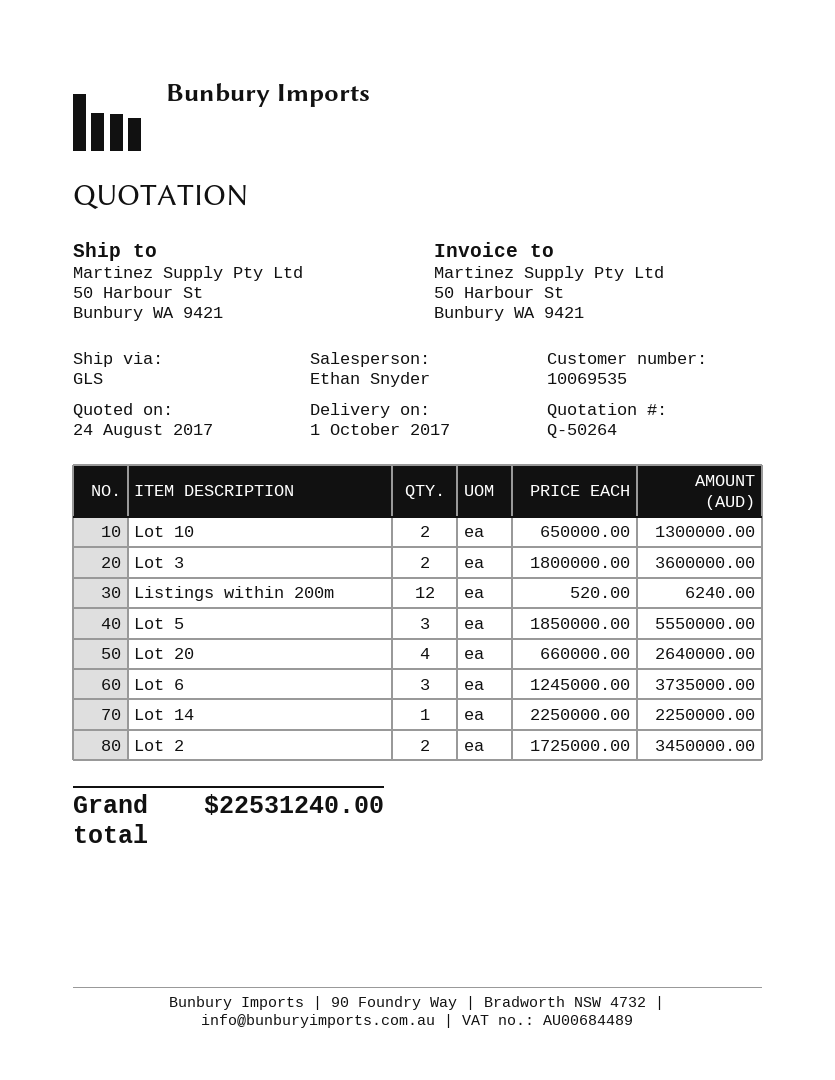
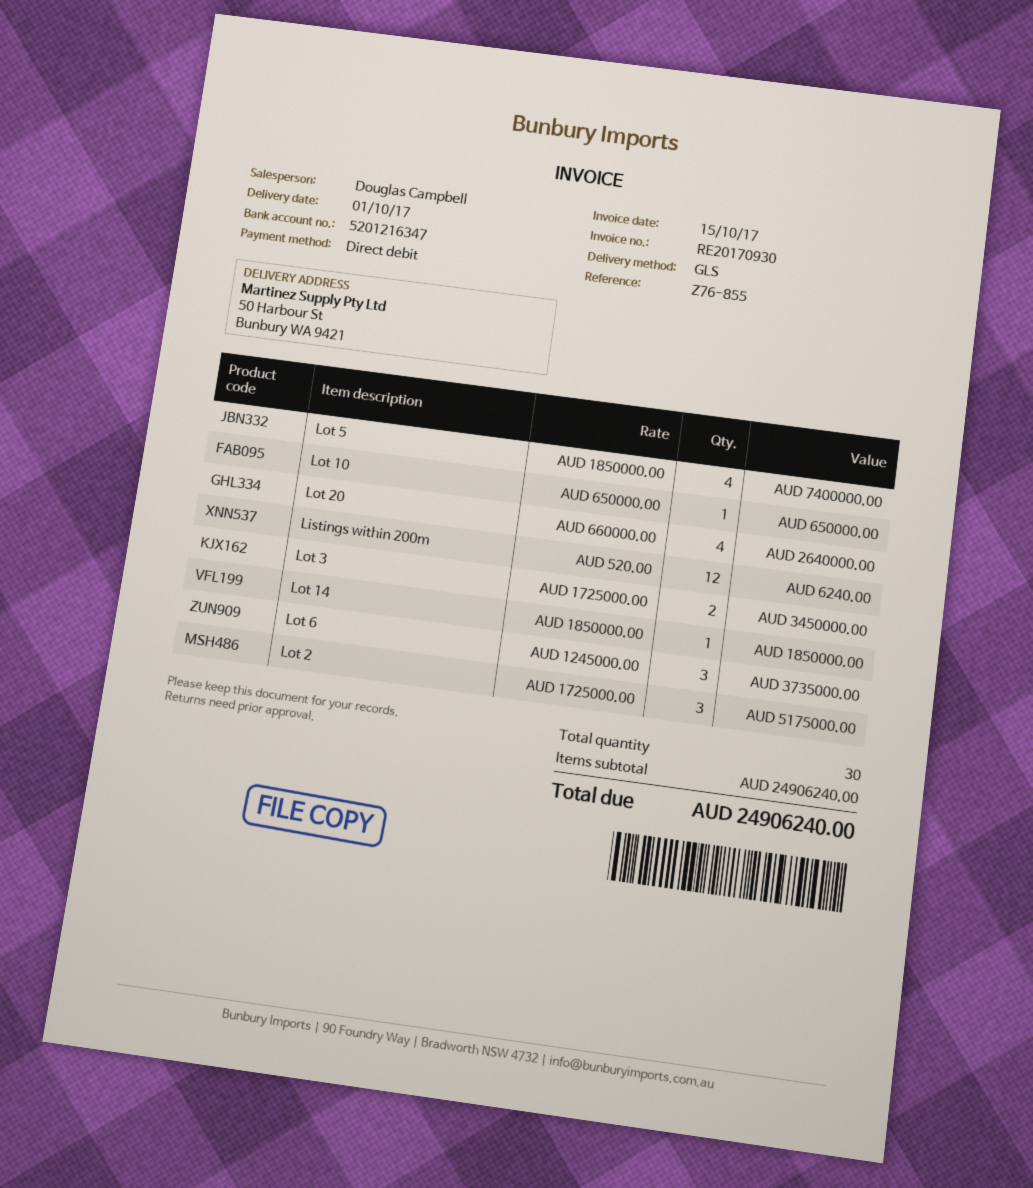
sales rep: Ethan Snyder -> Douglas Campbell
Lot 10: 2 x 650000.00 = 1300000.00 -> 1 x 650000.00 = 650000.00
Lot 3: 2 x 1800000.00 = 3600000.00 -> 2 x 1725000.00 = 3450000.00
Lot 5: 3 x 1850000.00 = 5550000.00 -> 4 x 1850000.00 = 7400000.00
Lot 14: 1 x 2250000.00 = 2250000.00 -> 1 x 1850000.00 = 1850000.00
Lot 2: 2 x 1725000.00 = 3450000.00 -> 3 x 1725000.00 = 5175000.00
total: 22531240.00 -> 24906240.00

